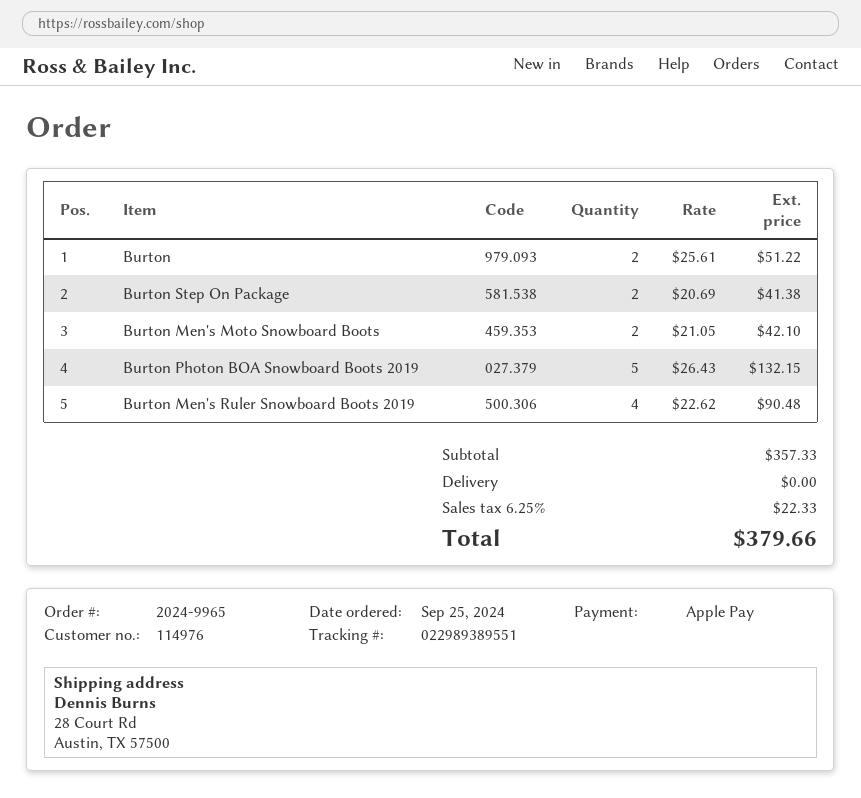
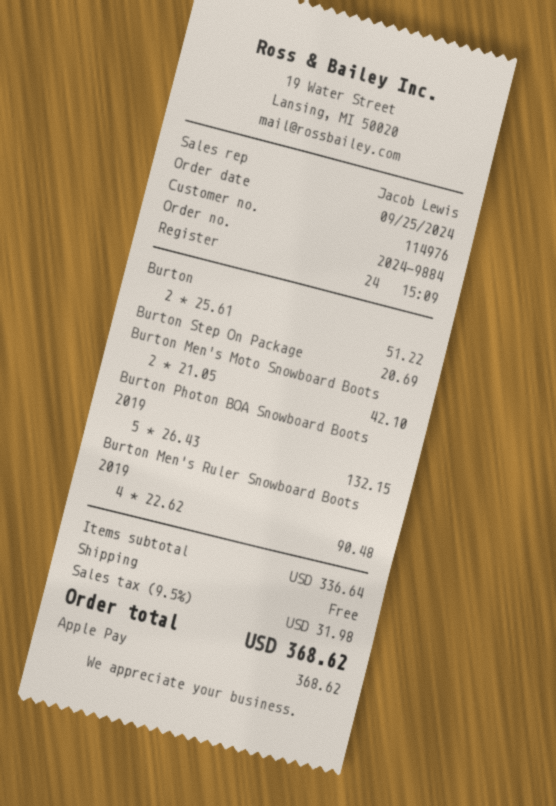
order number: 2024-9965 -> 2024-9884
Burton Step On Package: 2 x 20.69 = 41.38 -> 1 x 20.69 = 20.69
subtotal: 357.33 -> 336.64
tax: 6.25% = 22.33 -> 9.5% = 31.98
total: 379.66 -> 368.62

